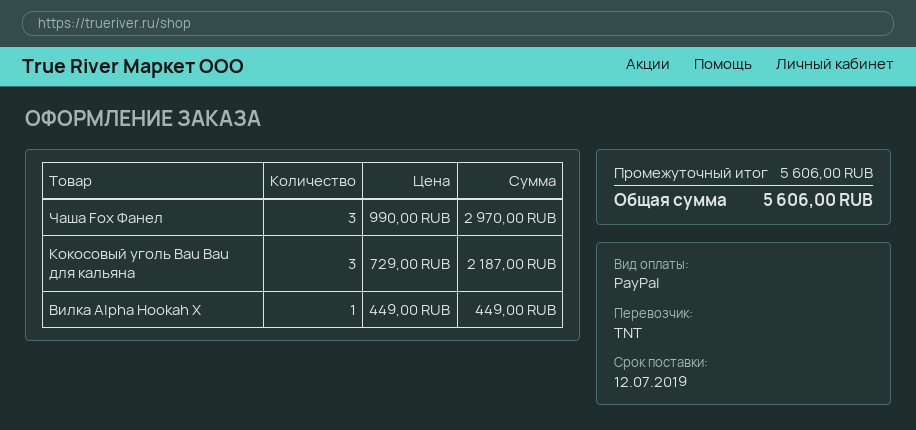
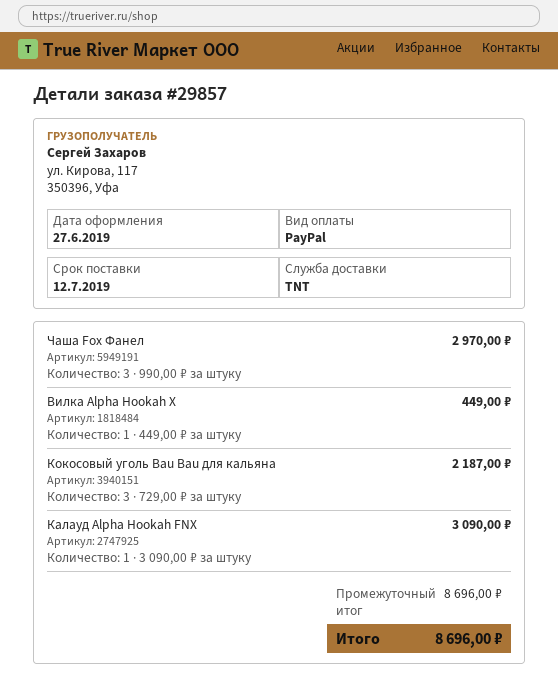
Калауд Alpha Hookah FNX: none -> 1 x 3090.00 = 3090.00
subtotal: 5606.00 -> 8696.00
total: 5606.00 -> 8696.00

